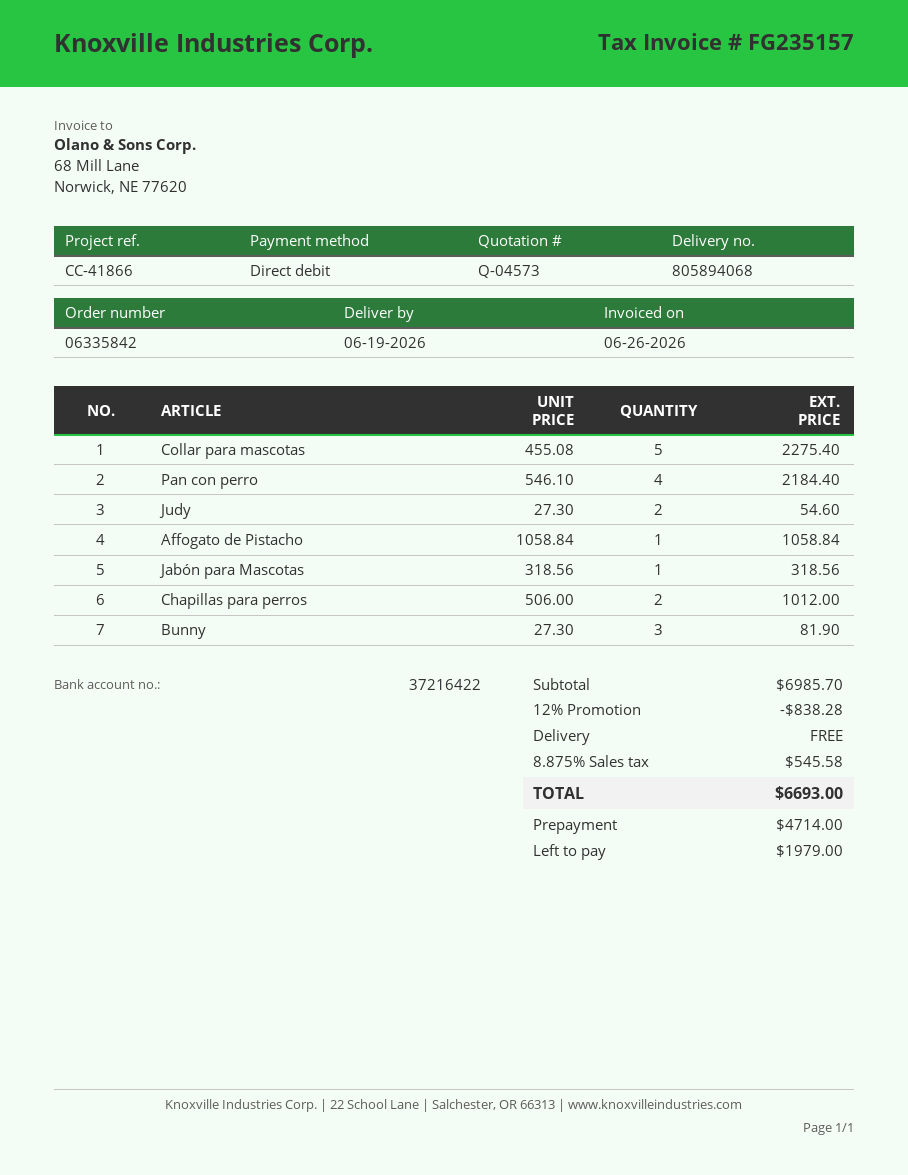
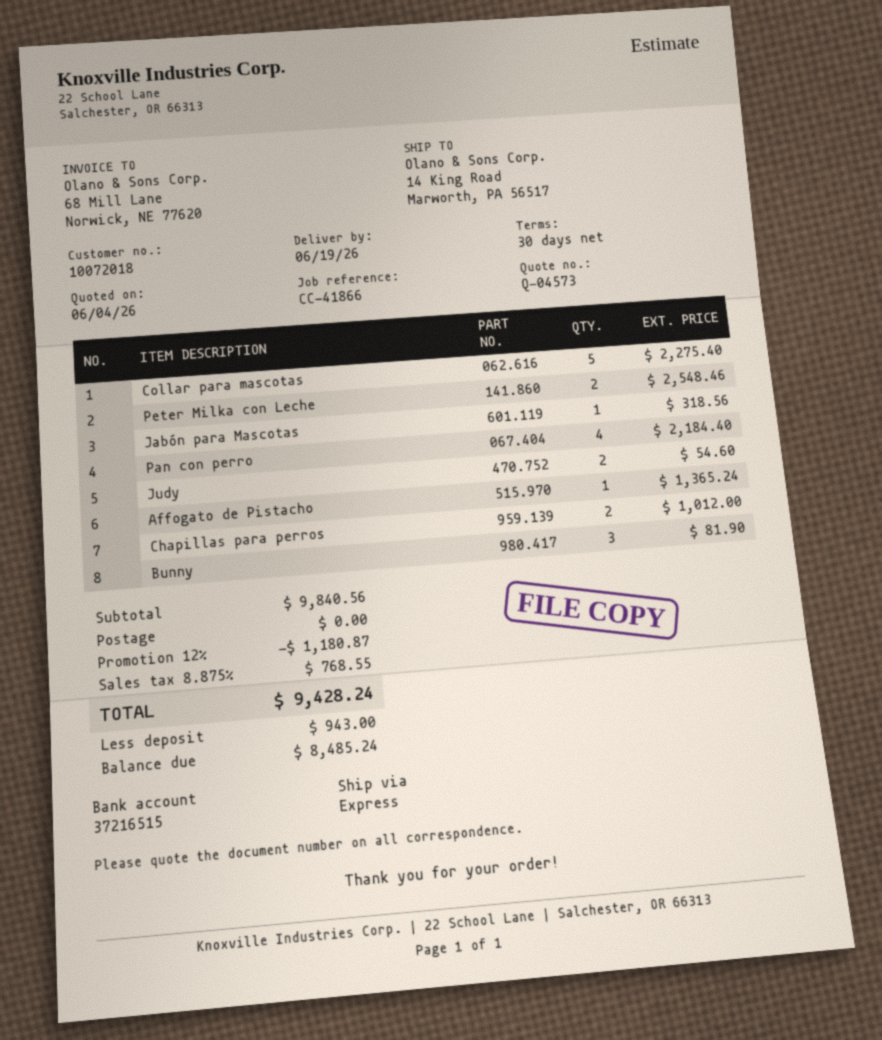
bank account: 37216422 -> 37216515
Affogato de Pistacho: 1 for 1058.84 -> 1 for 1365.24
Peter Milka con Leche: none -> 2 for 2548.46
subtotal: 6985.70 -> 9840.56
discount: 12% = 838.28 -> 12% = 1180.87
tax: 8.875% = 545.58 -> 8.875% = 768.55
total: 6693.00 -> 9428.24
deposit: 4714.00 -> 943.00
balance: 1979.00 -> 8485.24

